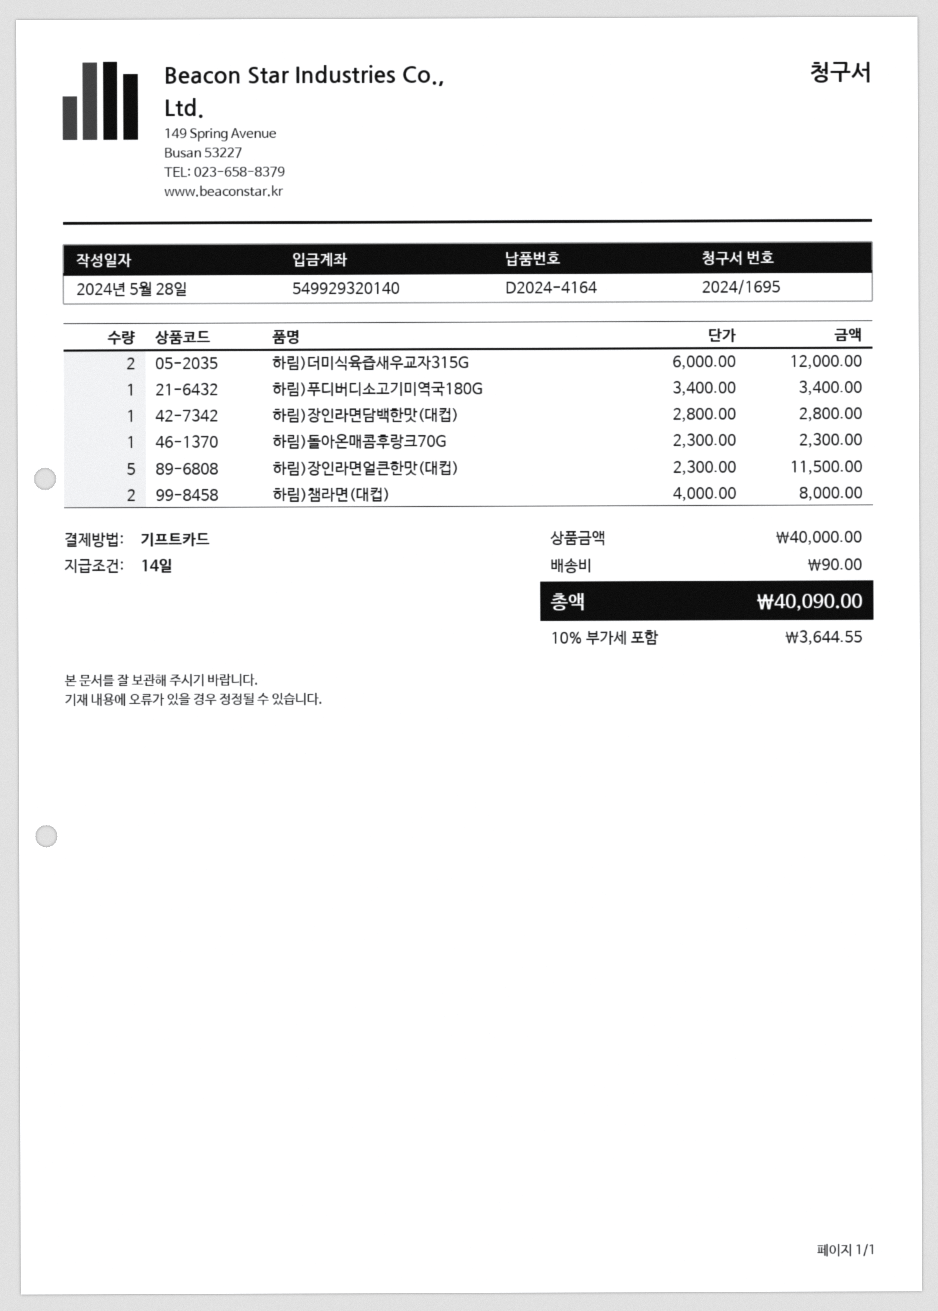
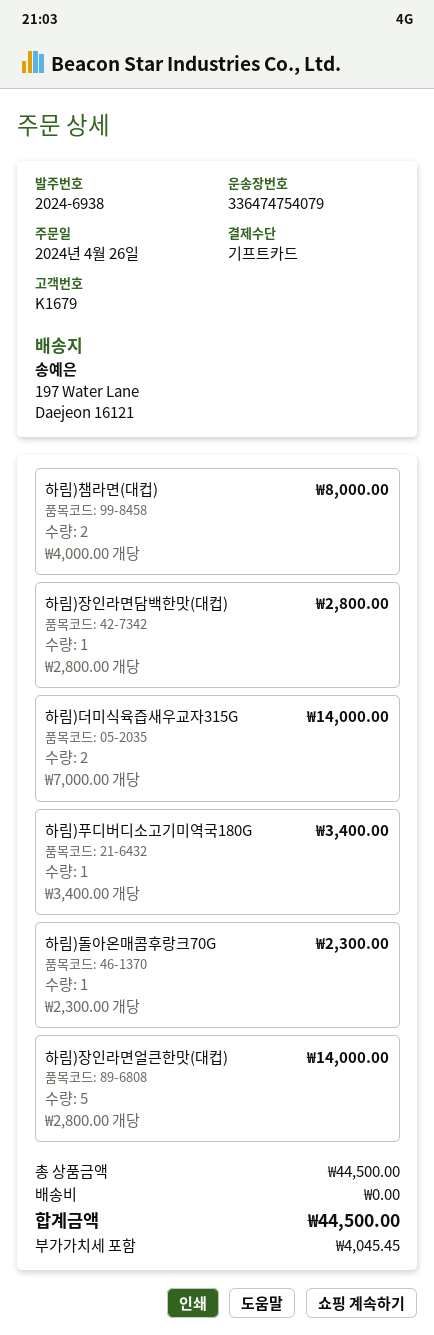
하림)더미식육즙새우교자315G: 2 x 6000.00 = 12000.00 -> 2 x 7000.00 = 14000.00
하림)장인라면얼큰한맛(대컵): 5 x 2300.00 = 11500.00 -> 5 x 2800.00 = 14000.00
subtotal: 40000.00 -> 44500.00
shipping: 90.00 -> 0.00
tax: 3644.55 -> 4045.45
total: 40090.00 -> 44500.00

